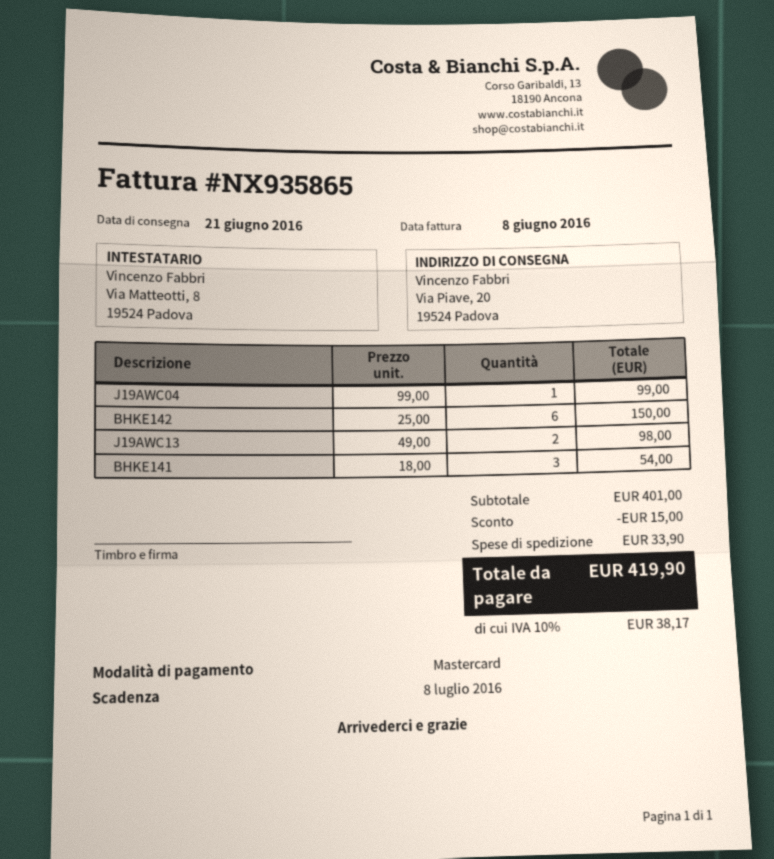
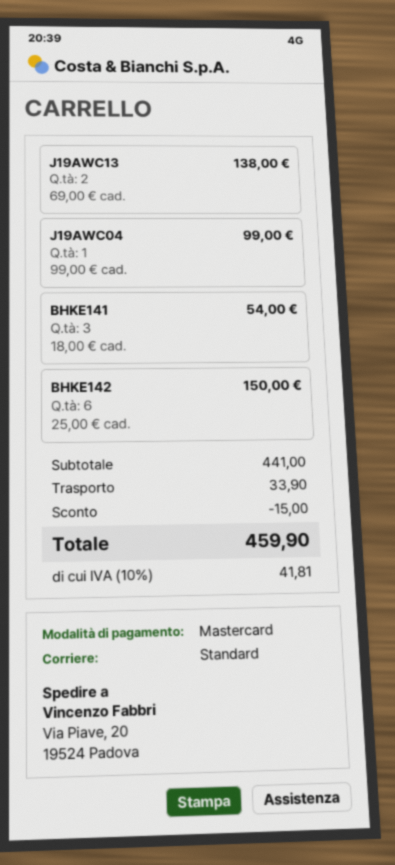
J19AWC13: 2 x 49.00 = 98.00 -> 2 x 69.00 = 138.00
subtotal: 401.00 -> 441.00
tax: 10% = 38.17 -> 10% = 41.81
total: 419.90 -> 459.90

